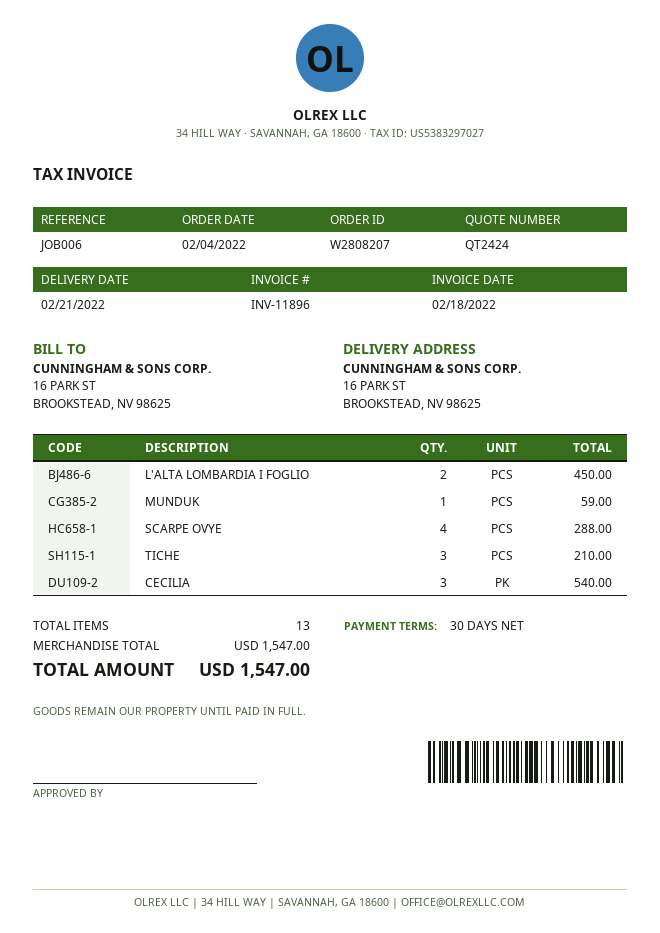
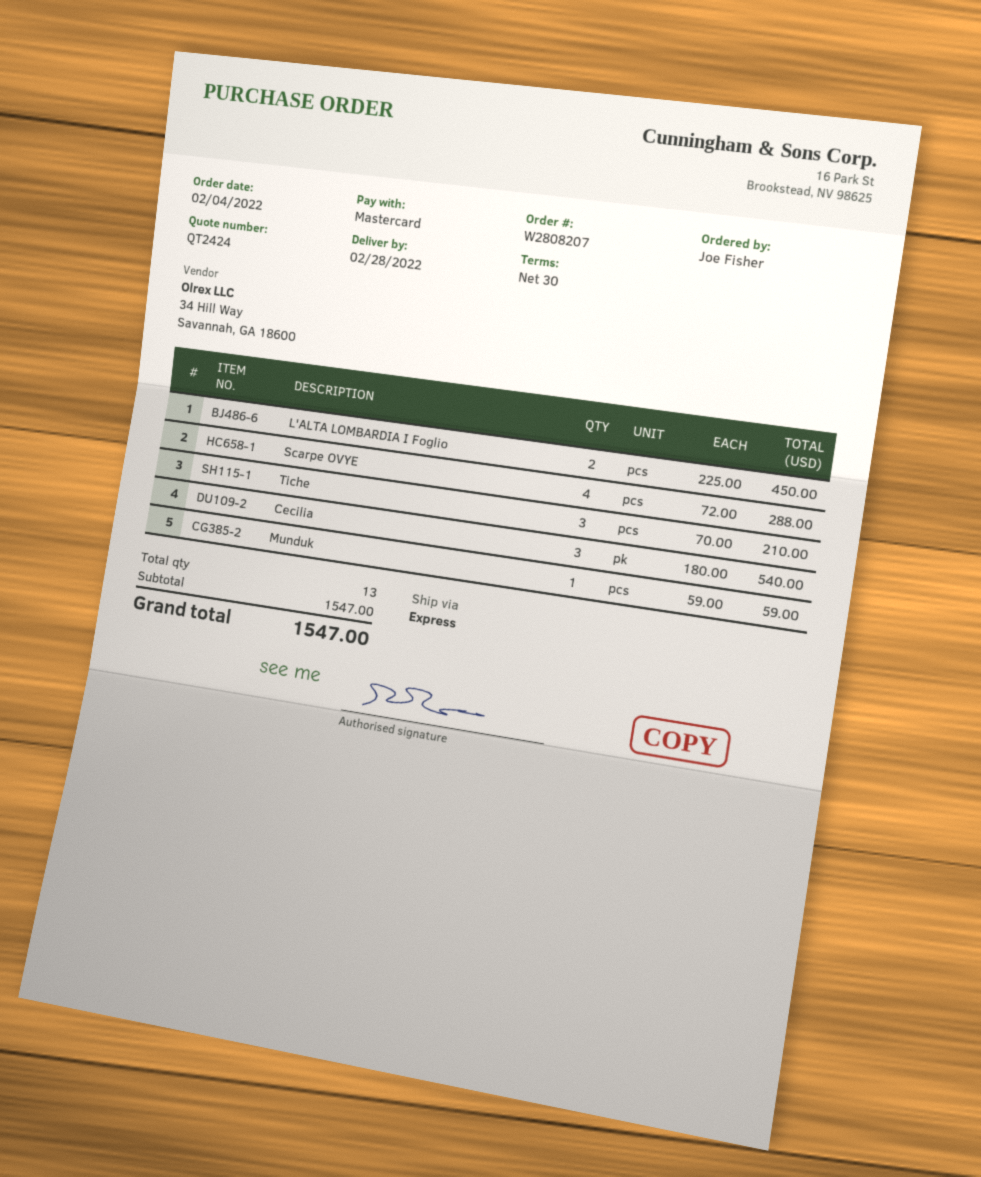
delivery date: 2022-02-21 -> 2022-02-28

